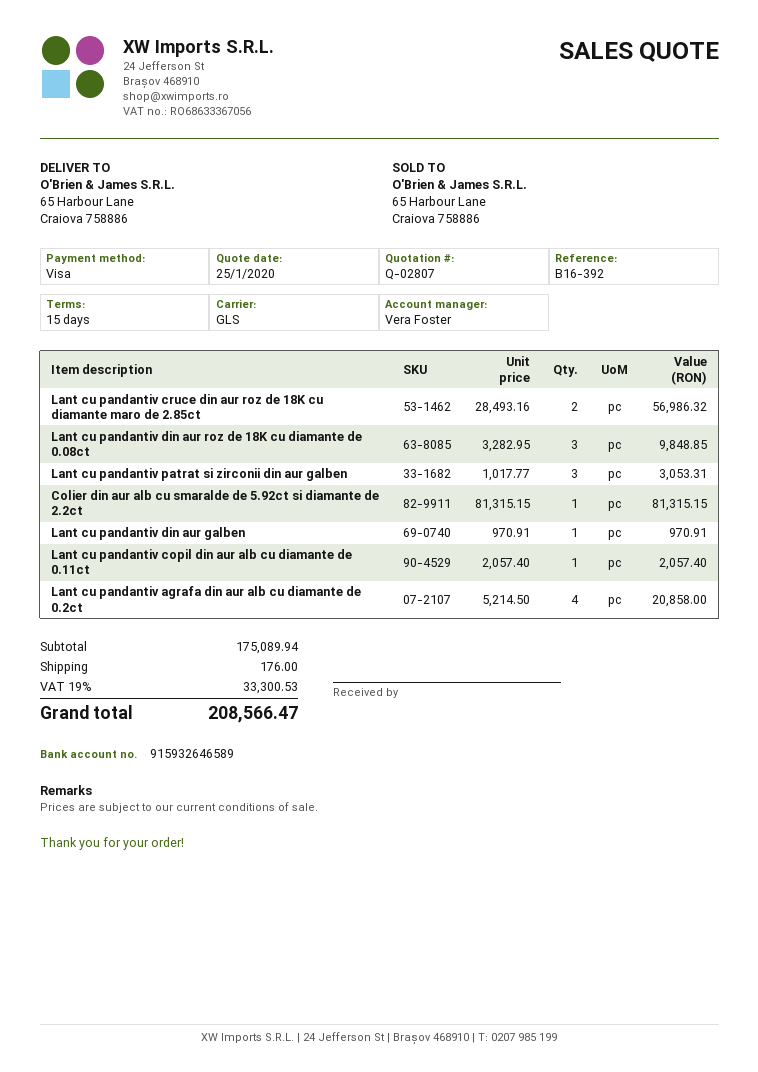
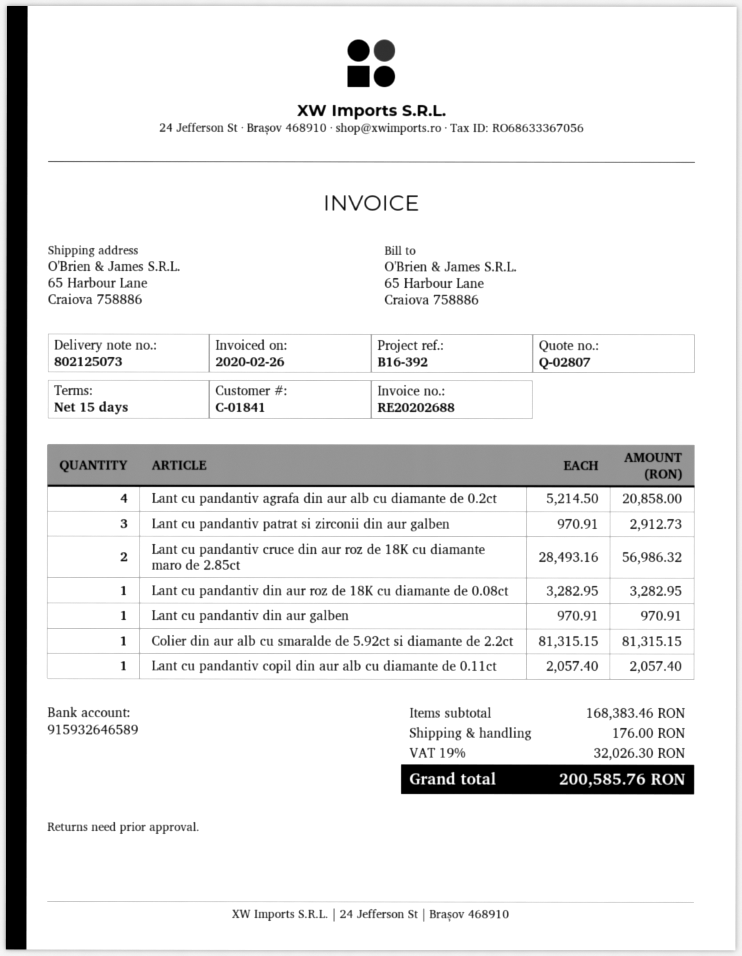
Lant cu pandantiv din aur roz de 18K cu diamante de 0.08ct: 3 x 3282.95 = 9848.85 -> 1 x 3282.95 = 3282.95
Lant cu pandantiv patrat si zirconii din aur galben: 3 x 1017.77 = 3053.31 -> 3 x 970.91 = 2912.73
subtotal: 175089.94 -> 168383.46
tax: 19% = 33300.53 -> 19% = 32026.30
total: 208566.47 -> 200585.76

